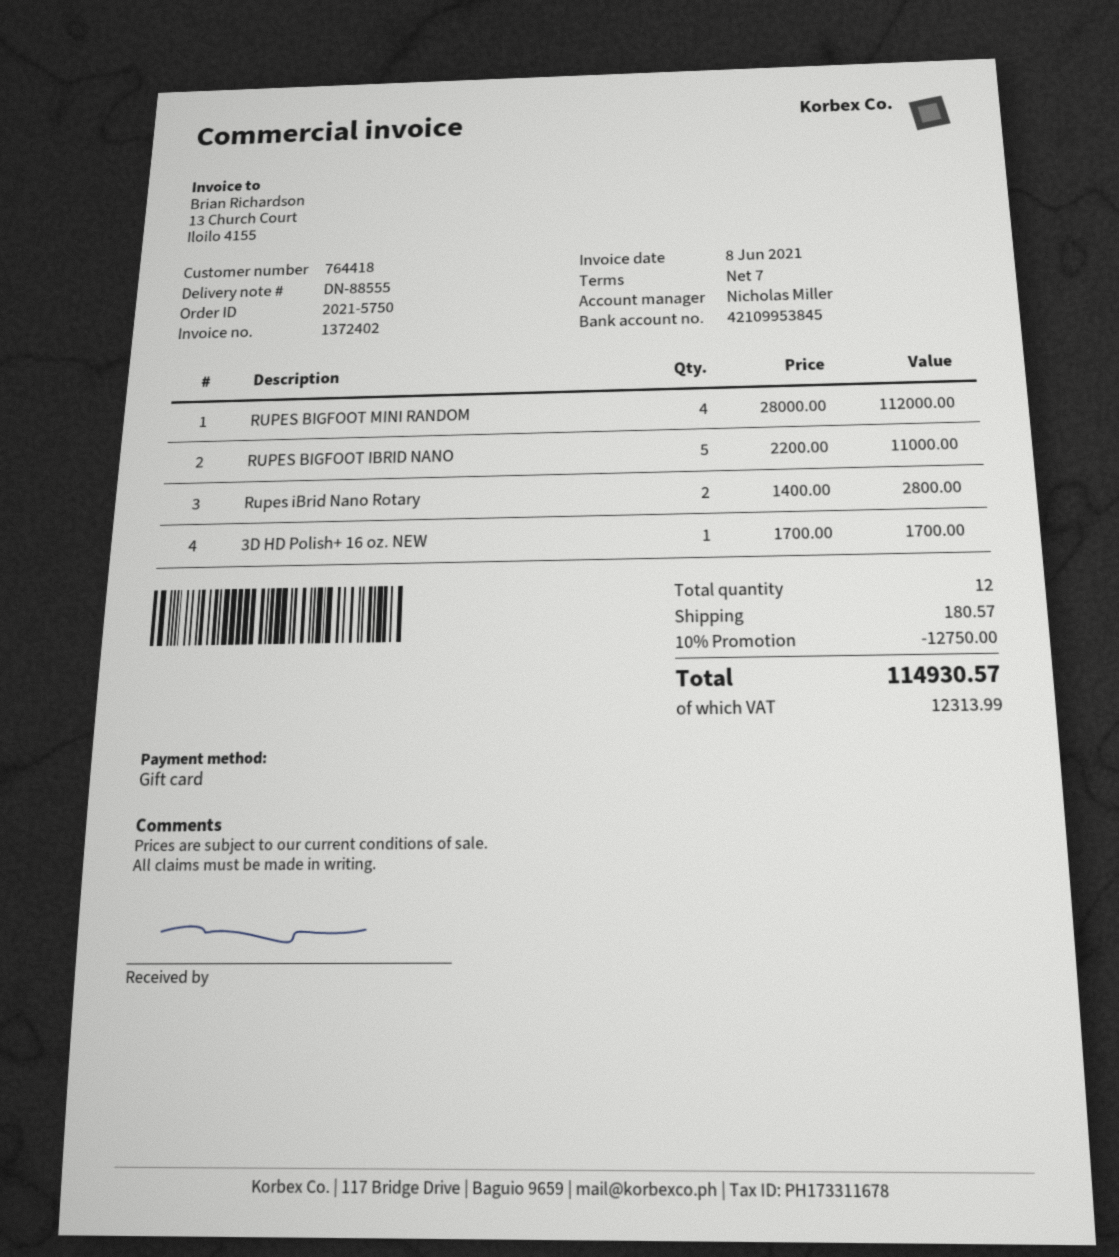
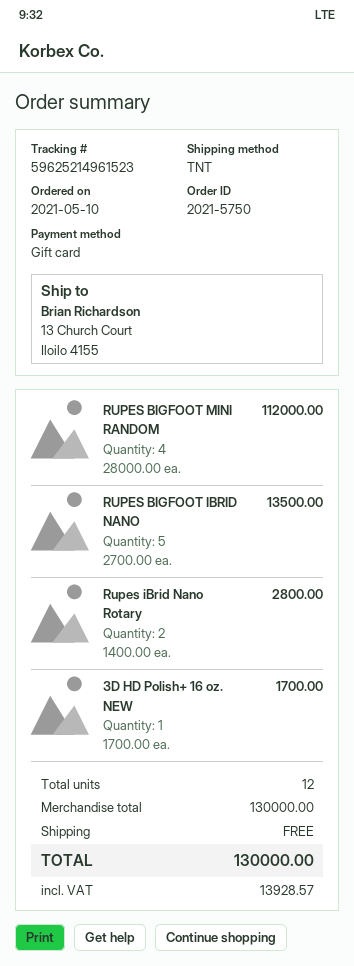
RUPES BIGFOOT IBRID NANO: 5 x 2200.00 = 11000.00 -> 5 x 2700.00 = 13500.00
discount: 10% = 12750.00 -> none
shipping: 180.57 -> 0.00
tax: 12313.99 -> 13928.57
total: 114930.57 -> 130000.00

